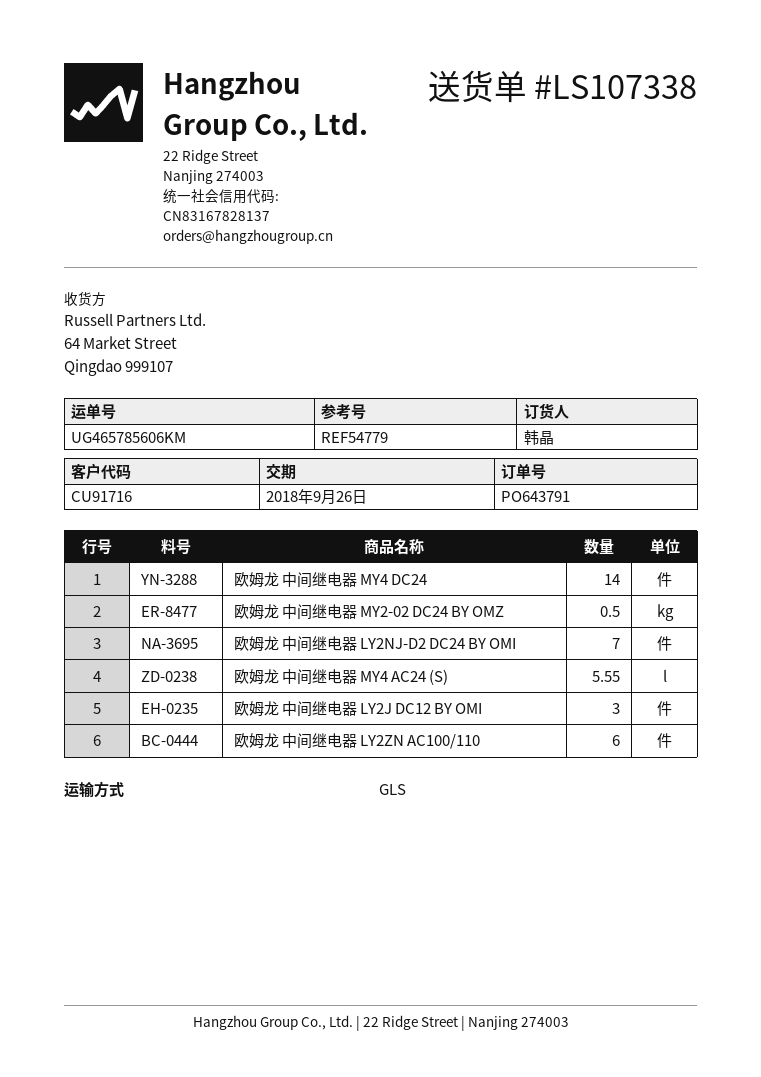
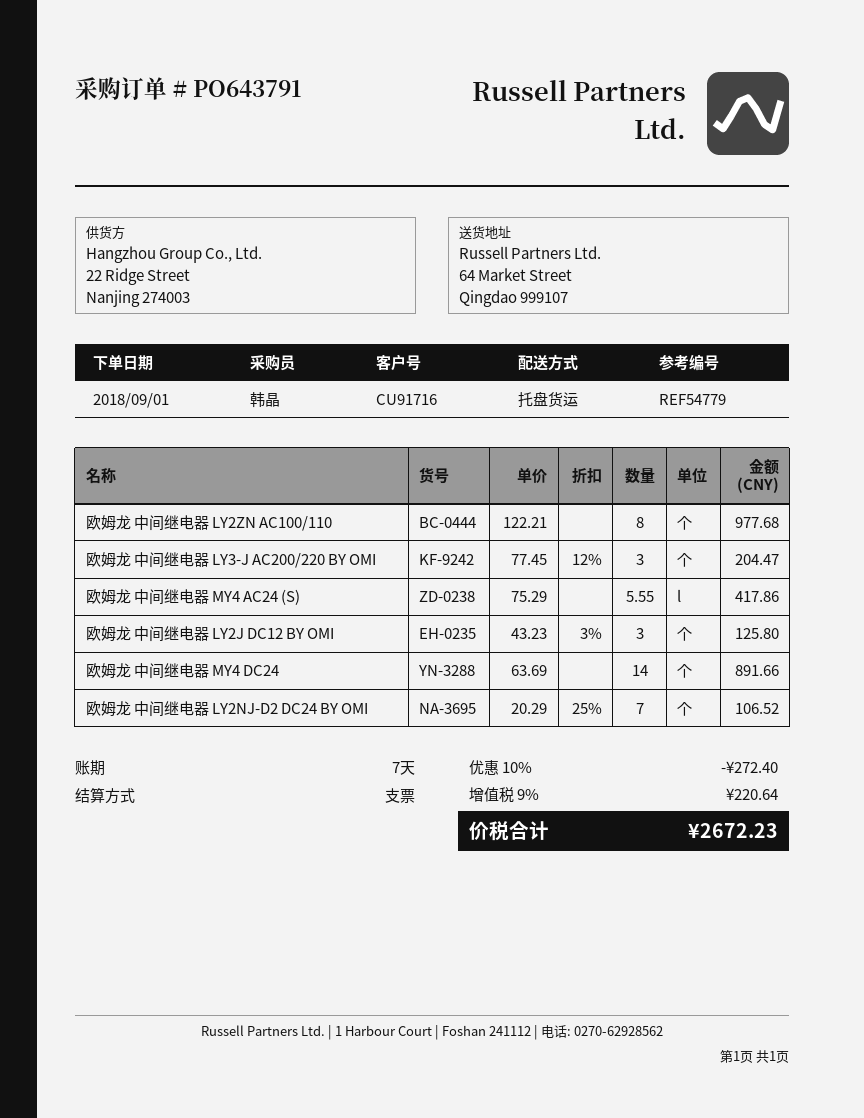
shipping method: GLS -> pallet freight
欧姆龙 中间继电器 MY2-02 DC24 BY OMZ: 0.5 -> none
欧姆龙 中间继电器 LY2ZN AC100/110: 6 -> 8
欧姆龙 中间继电器 LY3-J AC200/220 BY OMI: none -> 3

